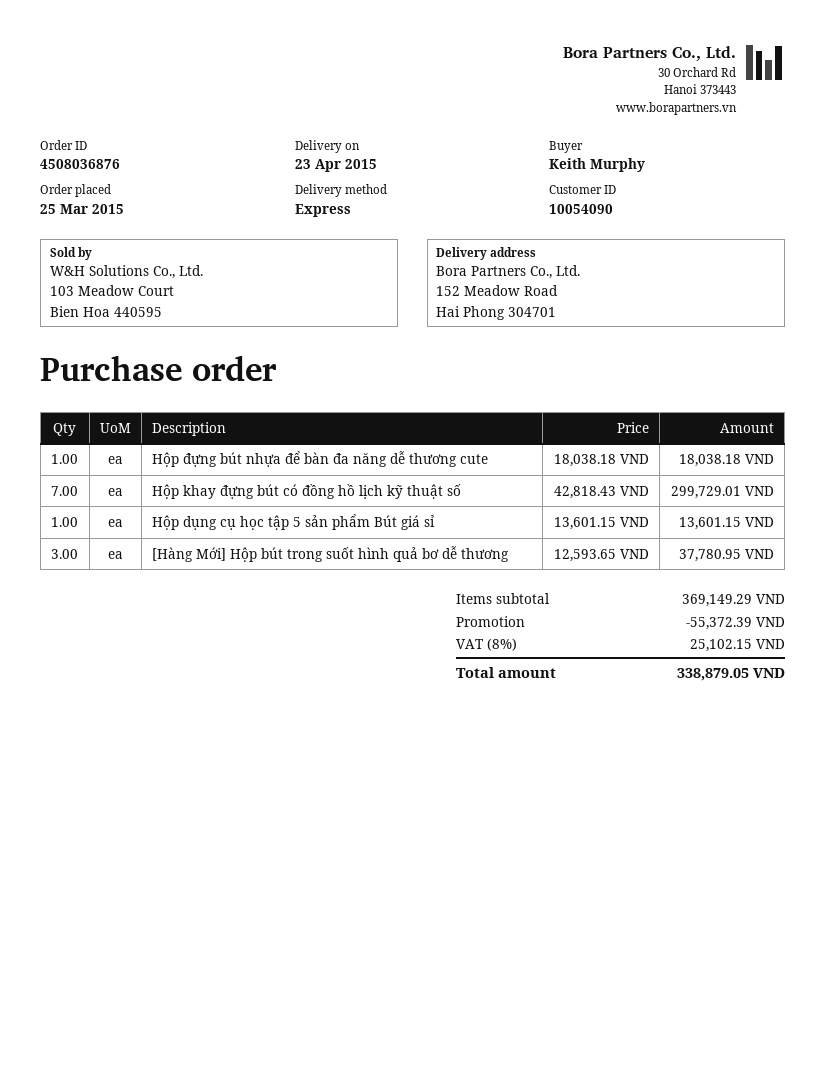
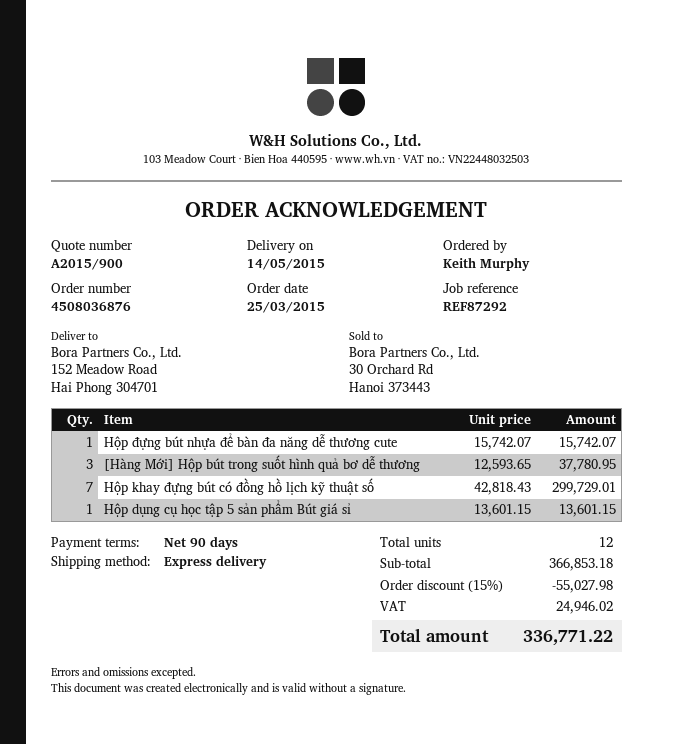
delivery date: 2015-04-23 -> 2015-05-14
Hộp đựng bút nhựa để bàn đa năng dễ thương cute: 1 x 18038.18 = 18038.18 -> 1 x 15742.07 = 15742.07
subtotal: 369149.29 -> 366853.18
discount: 55372.39 -> 55027.98
tax: 25102.15 -> 24946.02
total: 338879.05 -> 336771.22

